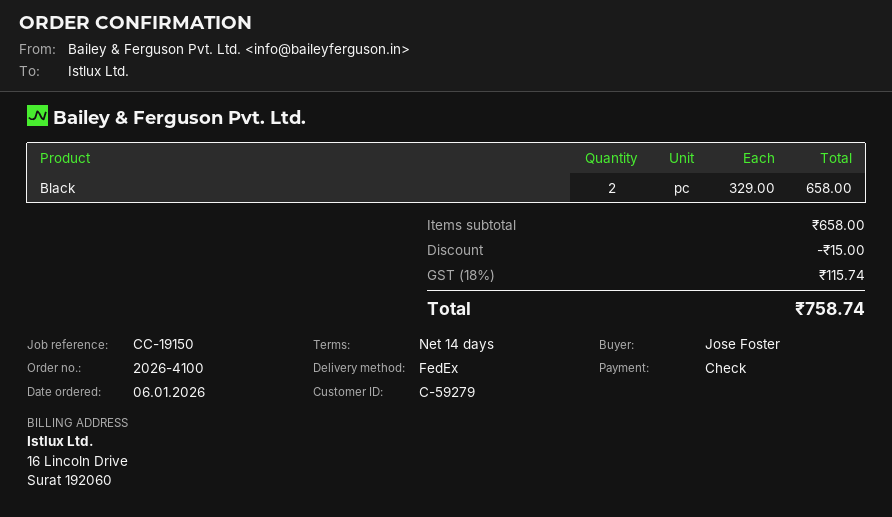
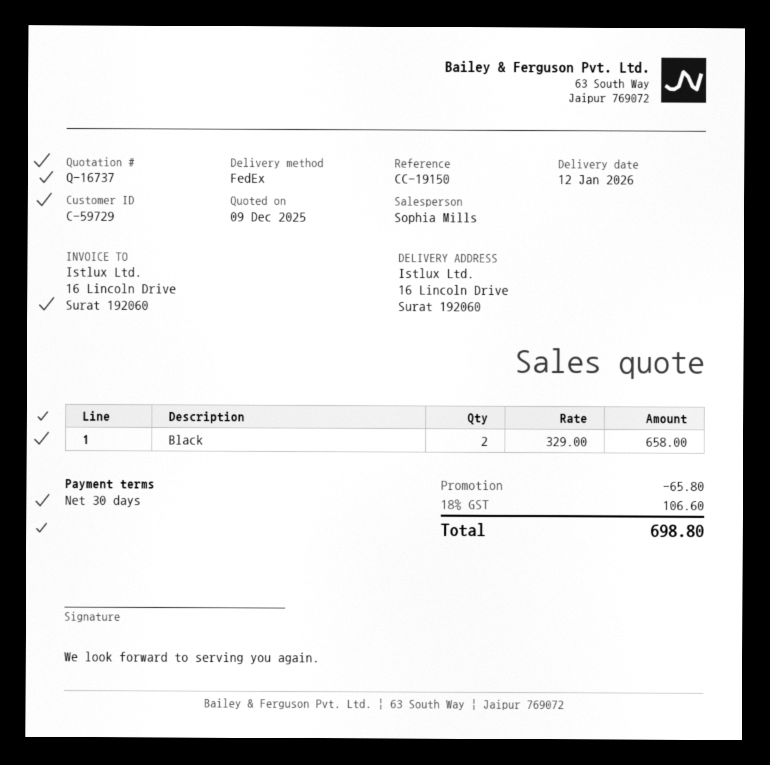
payment terms: 14 days -> 30 days
customer number: C-59279 -> C-59729
discount: 15.00 -> 65.80
tax: 18% = 115.74 -> 18% = 106.60
total: 758.74 -> 698.80

